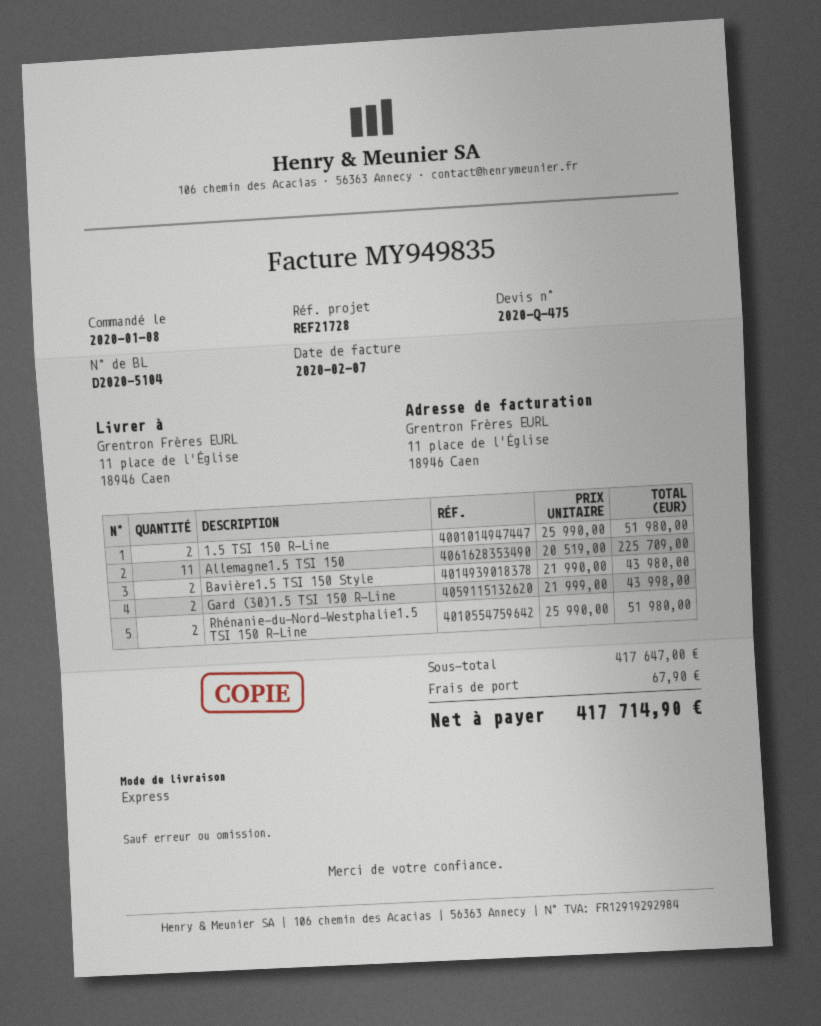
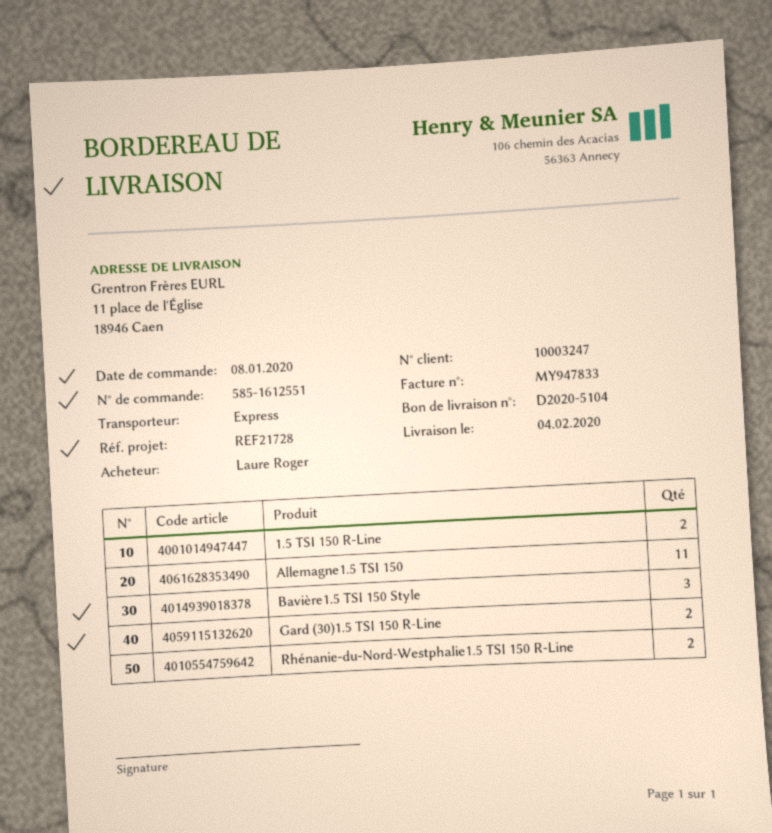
invoice number: MY949835 -> MY947833
Bavière1.5 TSI 150 Style: 2 -> 3

